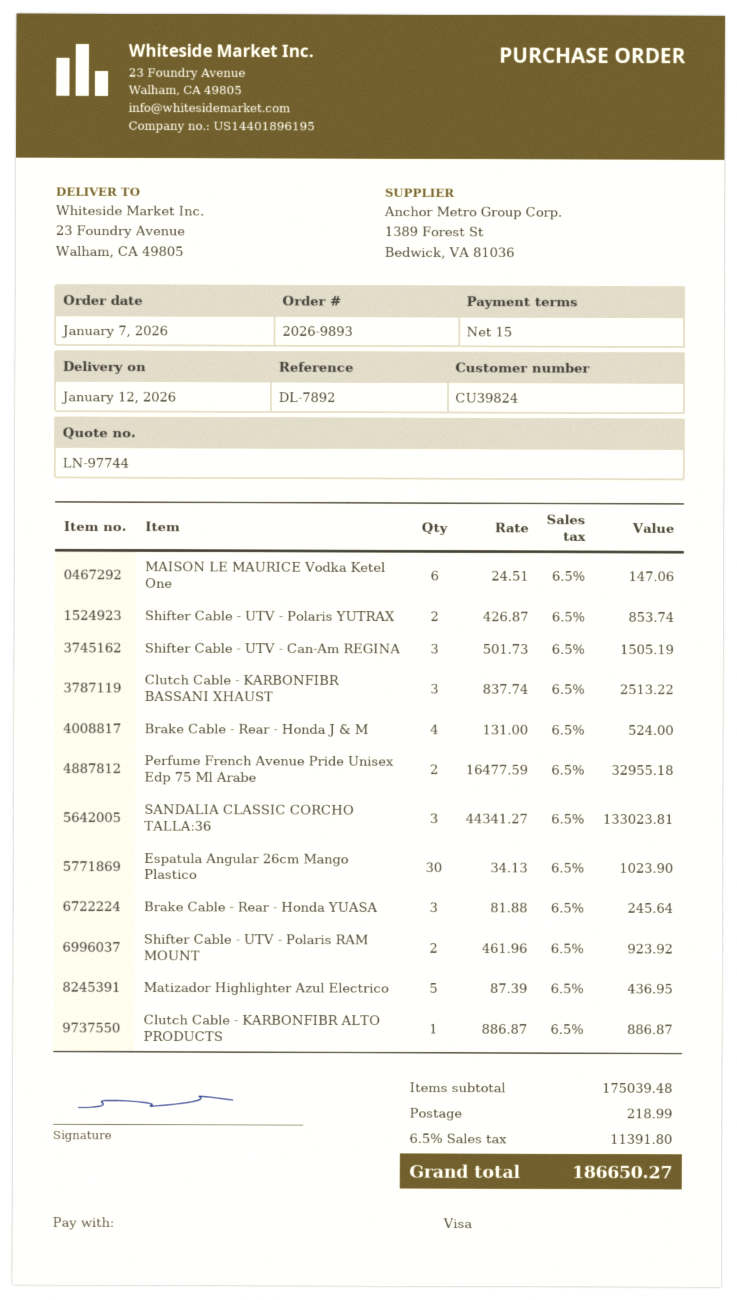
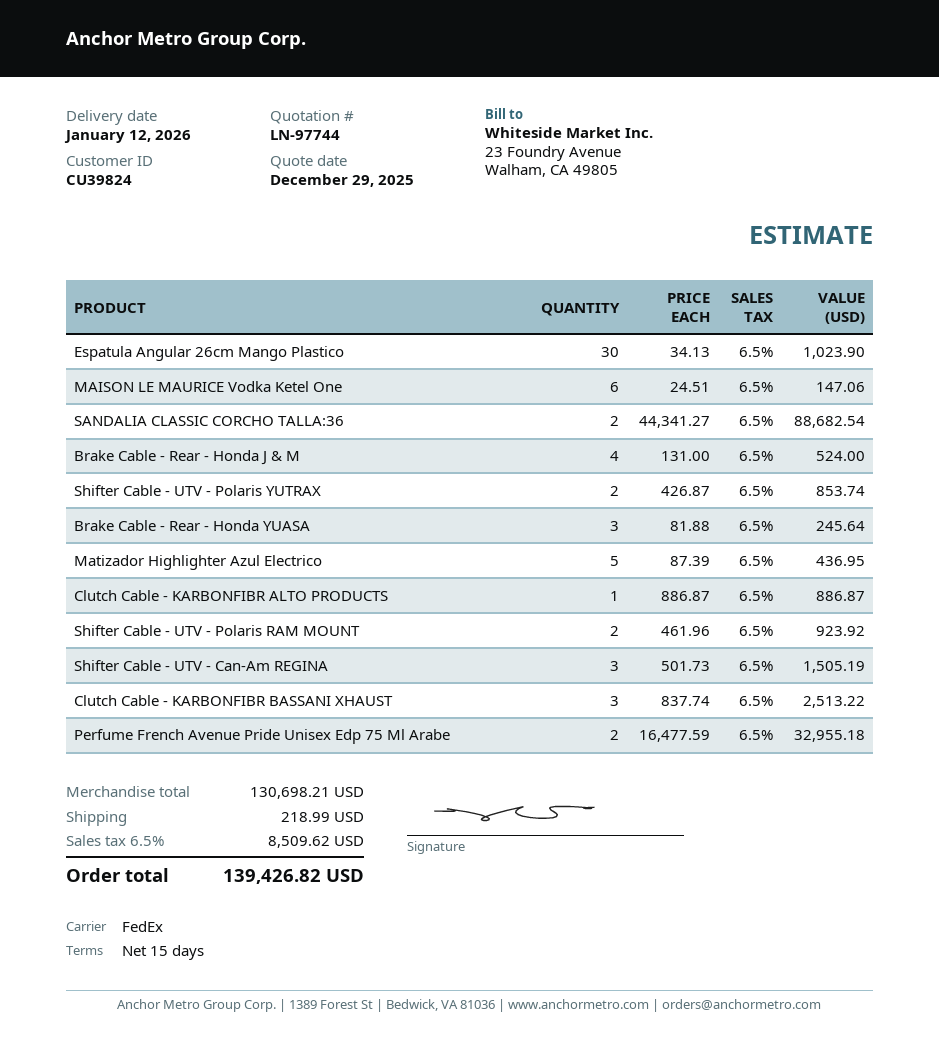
SANDALIA CLASSIC CORCHO TALLA:36: 3 x 44341.27 = 133023.81 -> 2 x 44341.27 = 88682.54
subtotal: 175039.48 -> 130698.21
tax: 6.5% = 11391.80 -> 6.5% = 8509.62
total: 186650.27 -> 139426.82

